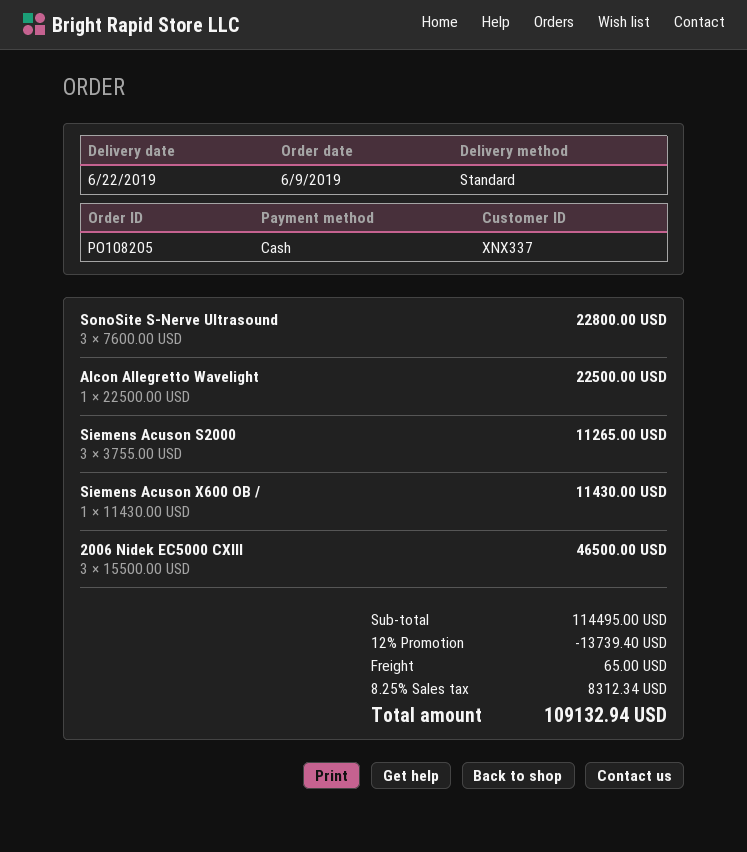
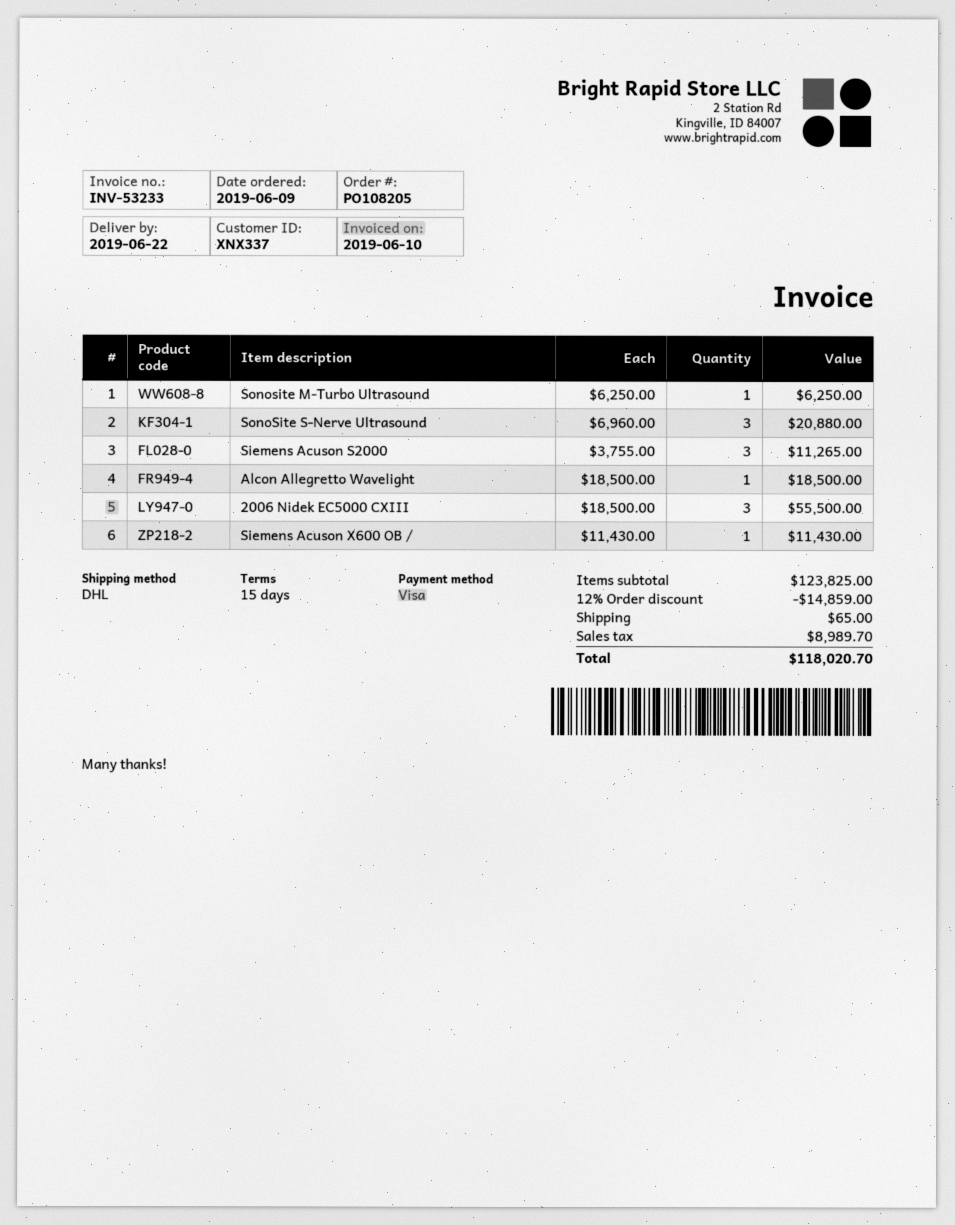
payment method: cash -> Visa
shipping method: standard -> DHL
SonoSite S-Nerve Ultrasound: 3 x 7600.00 = 22800.00 -> 3 x 6960.00 = 20880.00
Alcon Allegretto Wavelight: 1 x 22500.00 = 22500.00 -> 1 x 18500.00 = 18500.00
2006 Nidek EC5000 CXIII: 3 x 15500.00 = 46500.00 -> 3 x 18500.00 = 55500.00
Sonosite M-Turbo Ultrasound: none -> 1 x 6250.00 = 6250.00
subtotal: 114495.00 -> 123825.00
discount: 12% = 13739.40 -> 12% = 14859.00
tax: 8312.34 -> 8989.70
total: 109132.94 -> 118020.70

